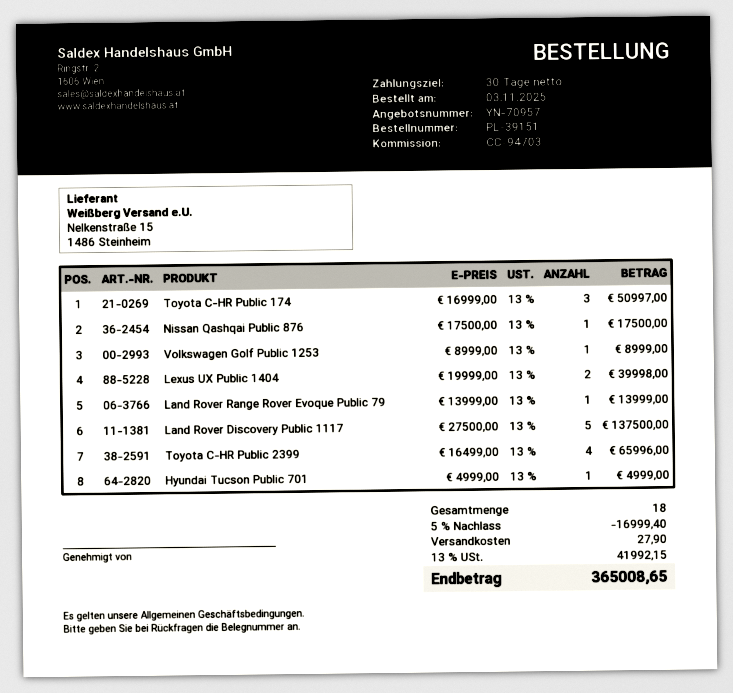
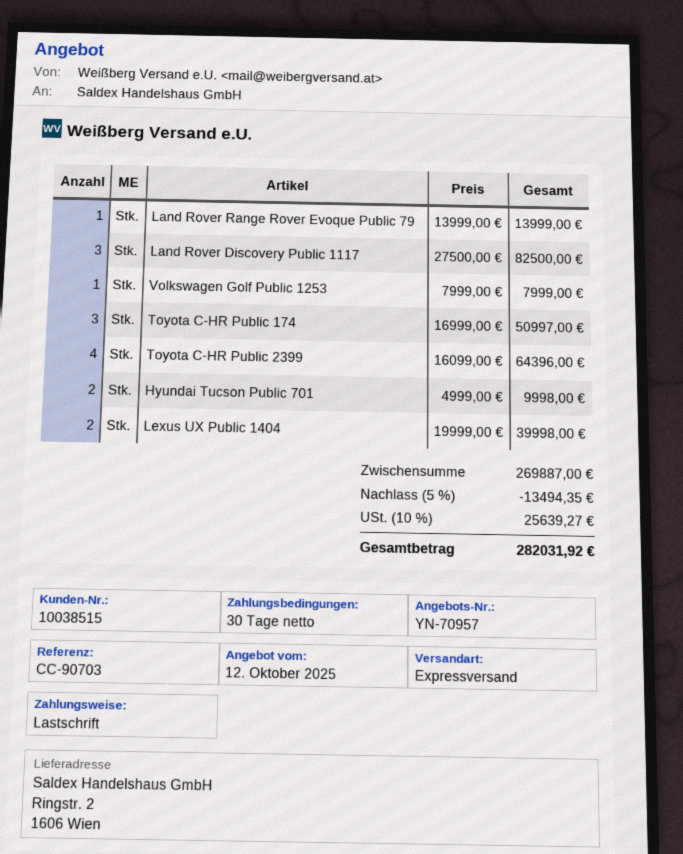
reference: CC-94703 -> CC-90703
Nissan Qashqai Public 876: 1 x 17500.00 = 17500.00 -> none
Volkswagen Golf Public 1253: 1 x 8999.00 = 8999.00 -> 1 x 7999.00 = 7999.00
Land Rover Discovery Public 1117: 5 x 27500.00 = 137500.00 -> 3 x 27500.00 = 82500.00
Toyota C-HR Public 2399: 4 x 16499.00 = 65996.00 -> 4 x 16099.00 = 64396.00
Hyundai Tucson Public 701: 1 x 4999.00 = 4999.00 -> 2 x 4999.00 = 9998.00
discount: 5% = 16999.40 -> 5% = 13494.35
shipping: 27.90 -> none
tax: 13% = 41992.15 -> 10% = 25639.27
total: 365008.65 -> 282031.92

